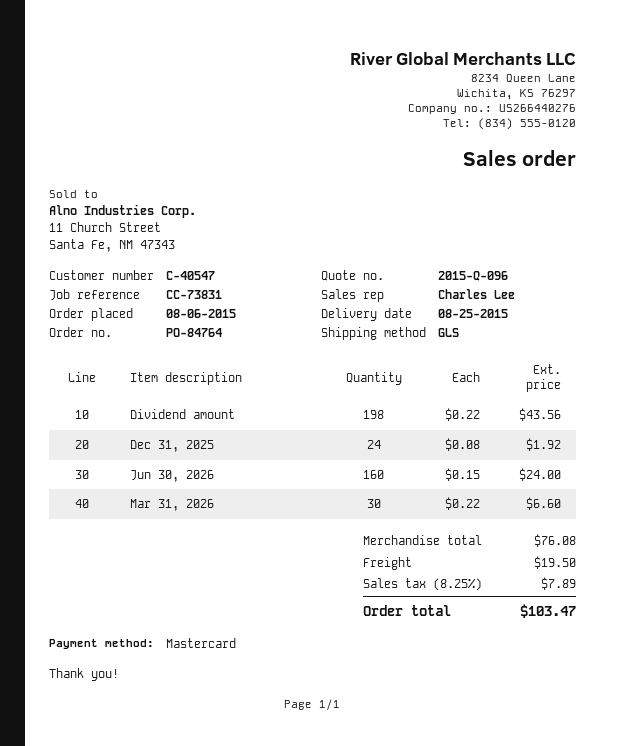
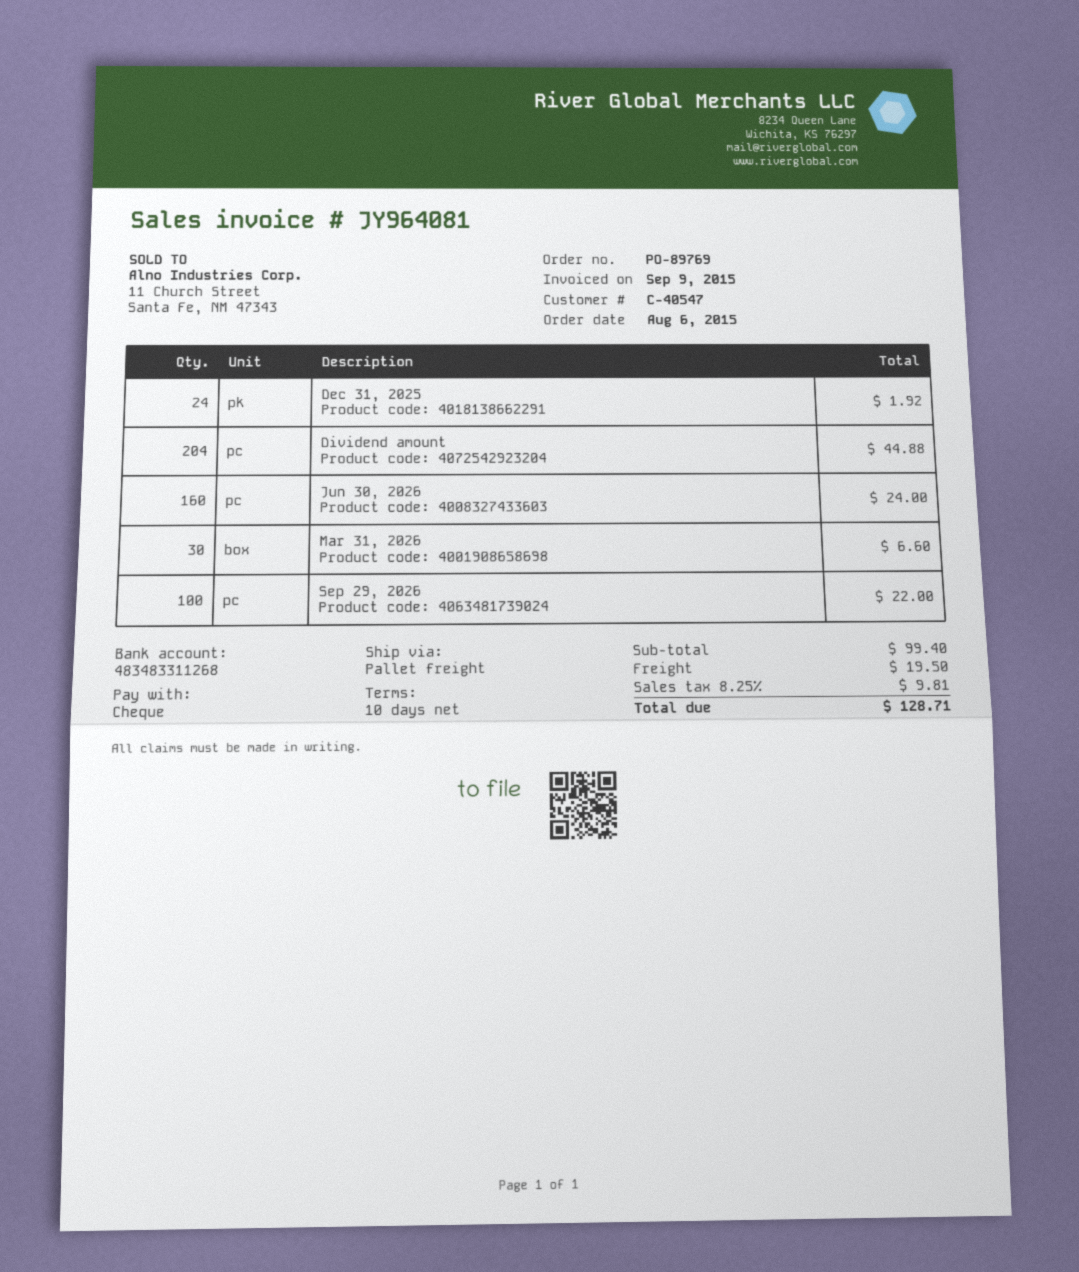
order number: PO-84764 -> PO-89769
payment method: Mastercard -> cheque
shipping method: GLS -> pallet freight
Dividend amount: 198 for 43.56 -> 204 for 44.88
Sep 29, 2026: none -> 100 for 22.00
subtotal: 76.08 -> 99.40
tax: 8.25% = 7.89 -> 8.25% = 9.81
total: 103.47 -> 128.71

